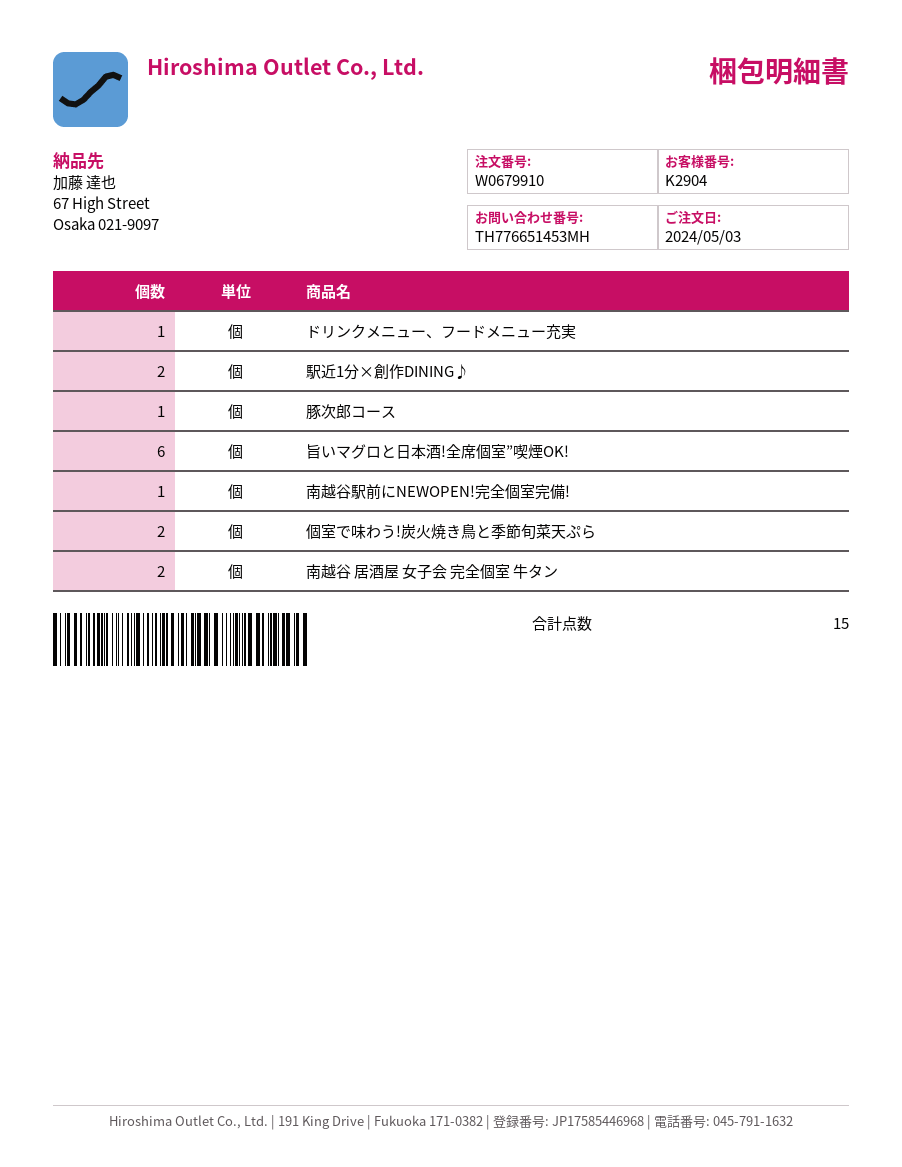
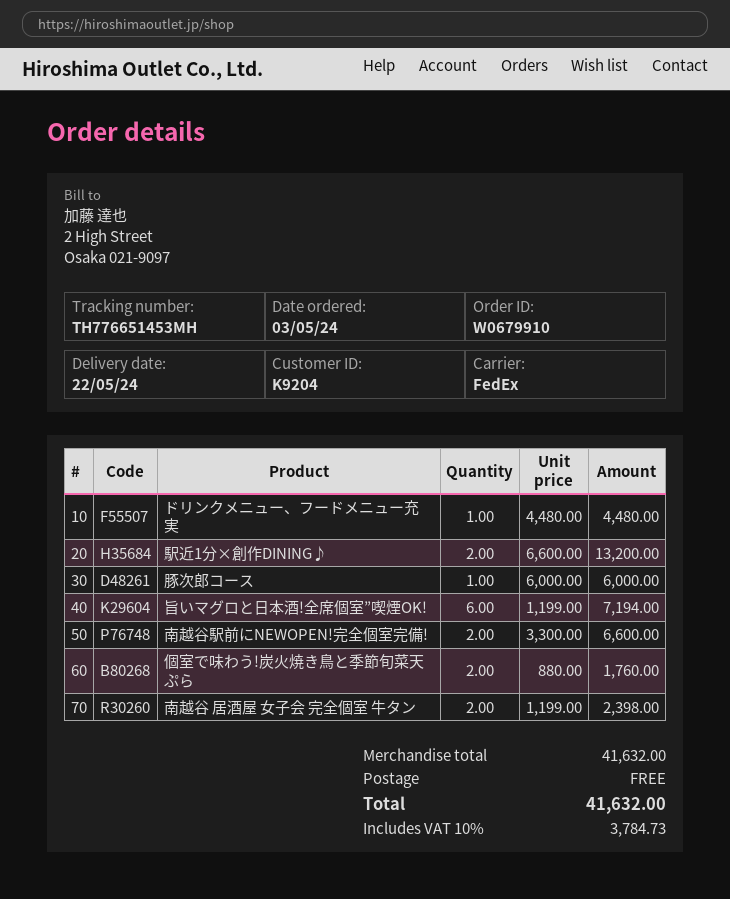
customer number: K2904 -> K9204
南越谷駅前にNEWOPEN!完全個室完備!: 1 -> 2

